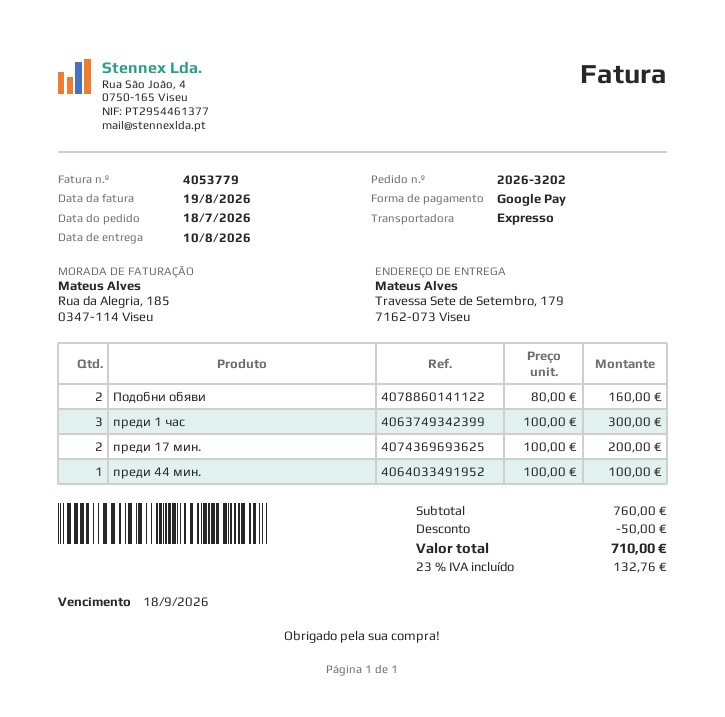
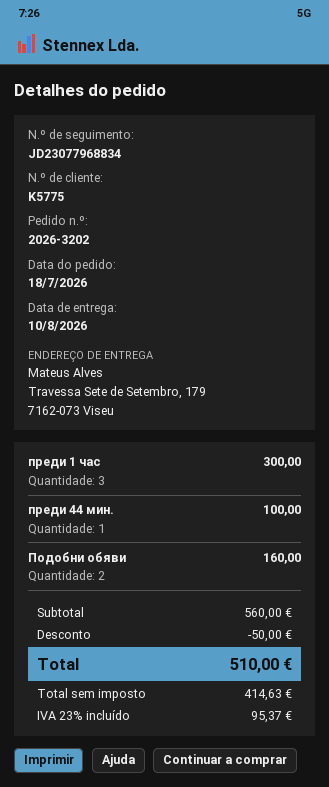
преди 17 мин.: 2 for 200.00 -> none
subtotal: 760.00 -> 560.00
tax: 23% = 132.76 -> 23% = 95.37
total: 710.00 -> 510.00

